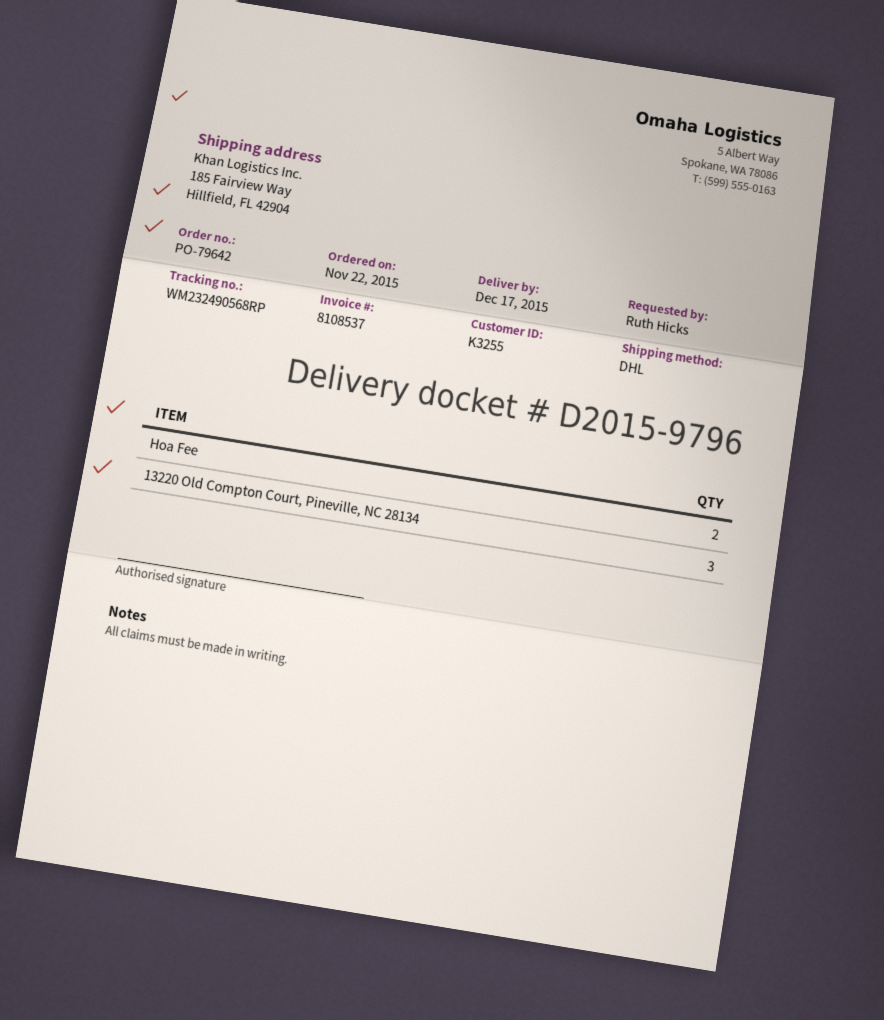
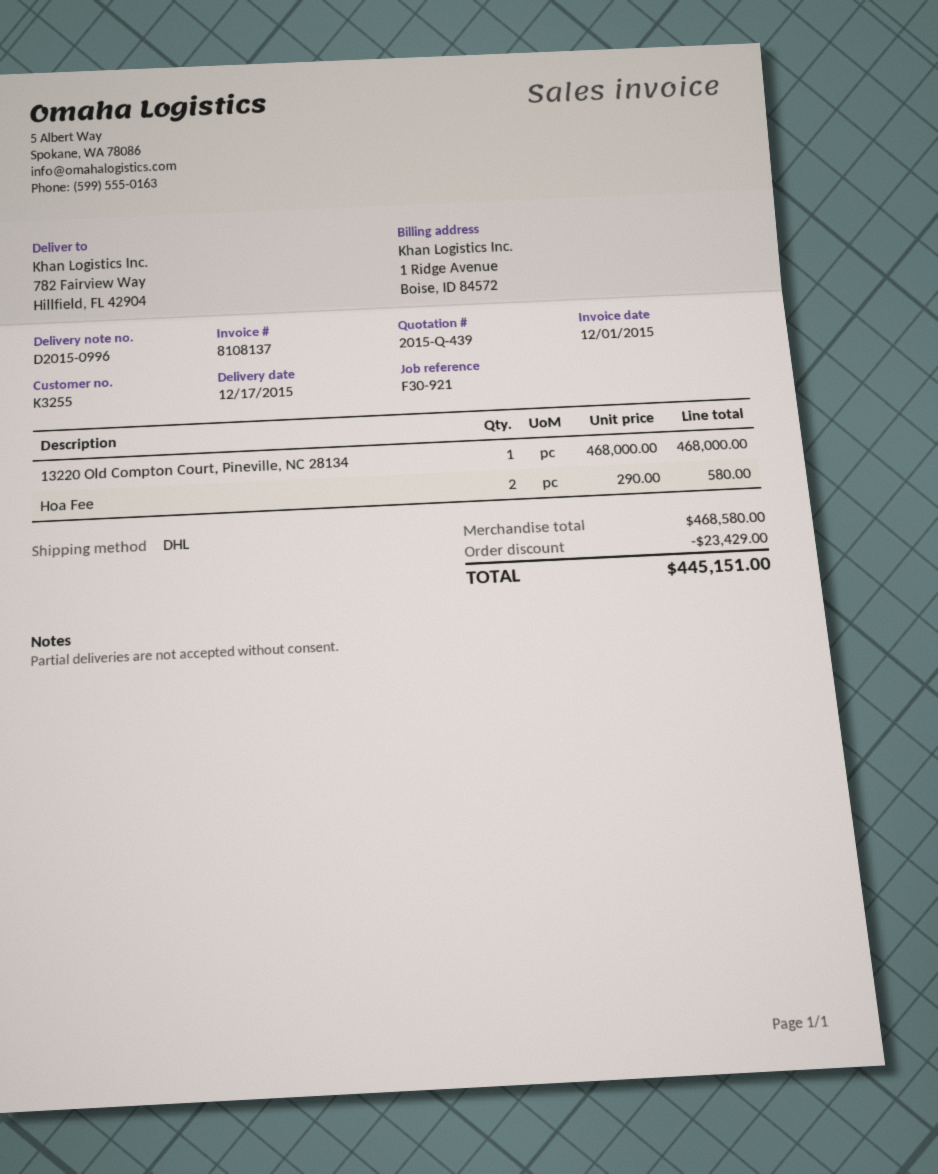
delivery note number: D2015-9796 -> D2015-0996
invoice number: 8108537 -> 8108137
ship to: 185 Fairview Way, Hillfield, FL 42904 -> 782 Fairview Way, Hillfield, FL 42904
13220 Old Compton Court, Pineville, NC 28134: 3 -> 1

